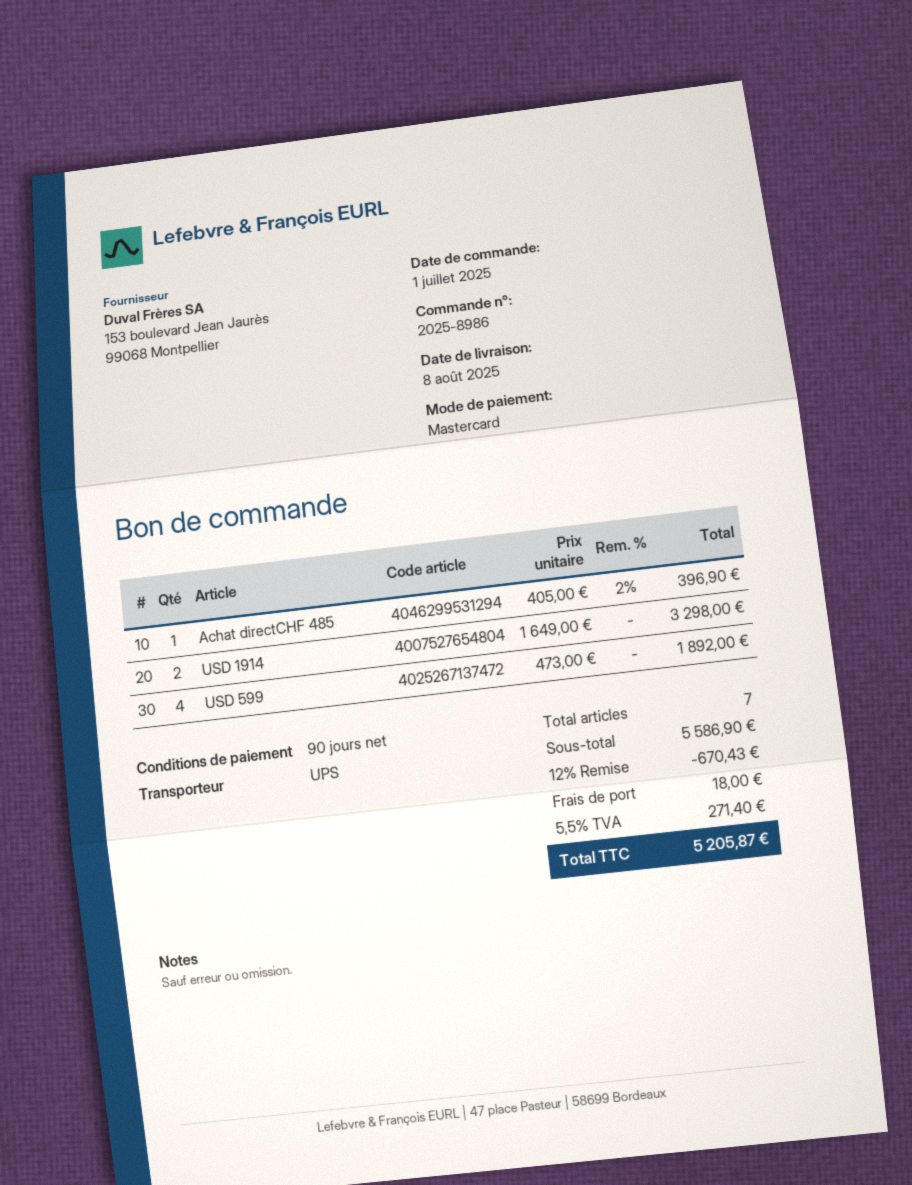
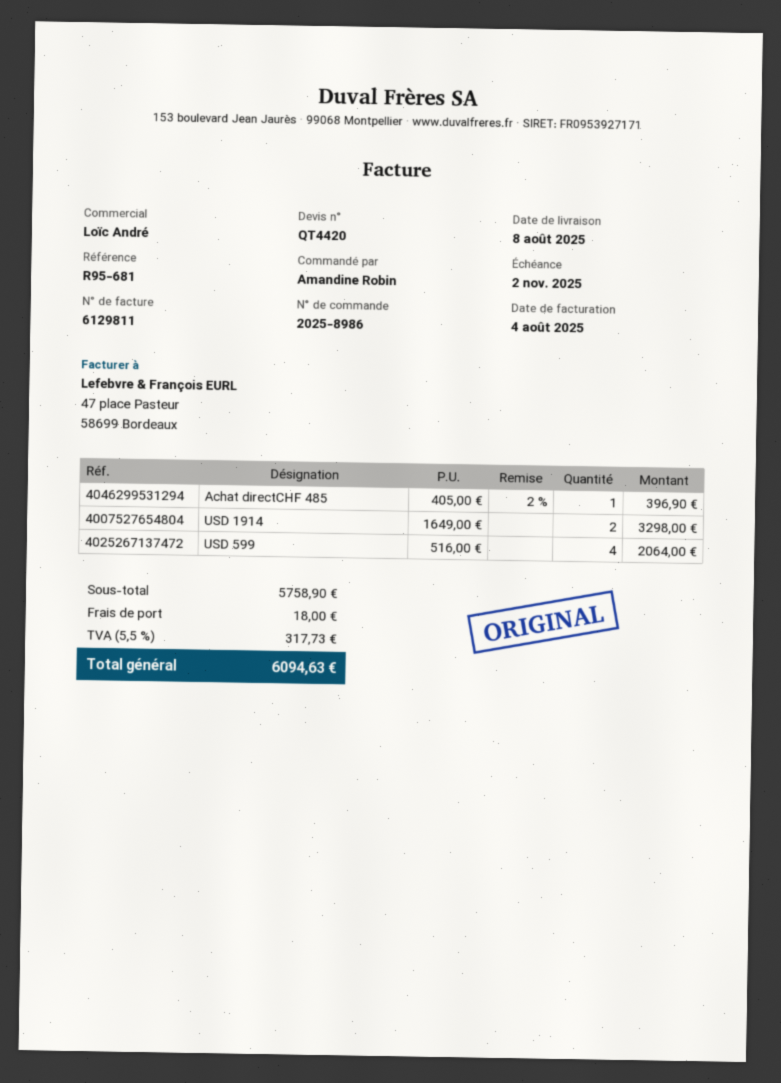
USD 599: 4 x 473.00 = 1892.00 -> 4 x 516.00 = 2064.00
subtotal: 5586.90 -> 5758.90
discount: 12% = 670.43 -> none
tax: 5.5% = 271.40 -> 5.5% = 317.73
total: 5205.87 -> 6094.63

